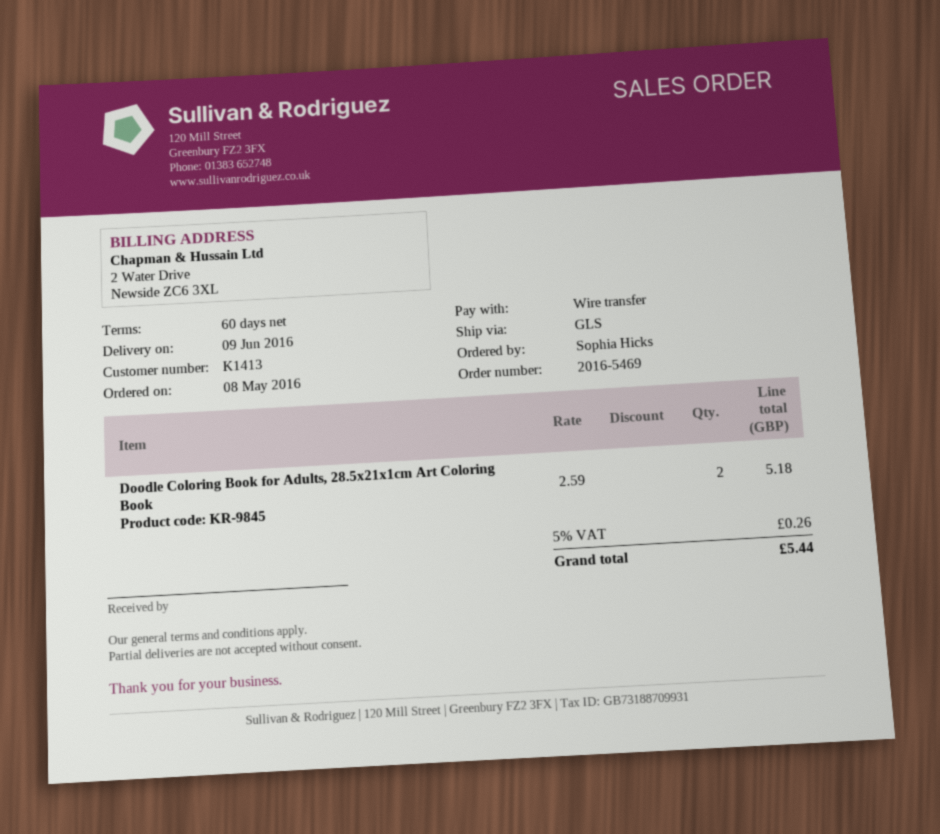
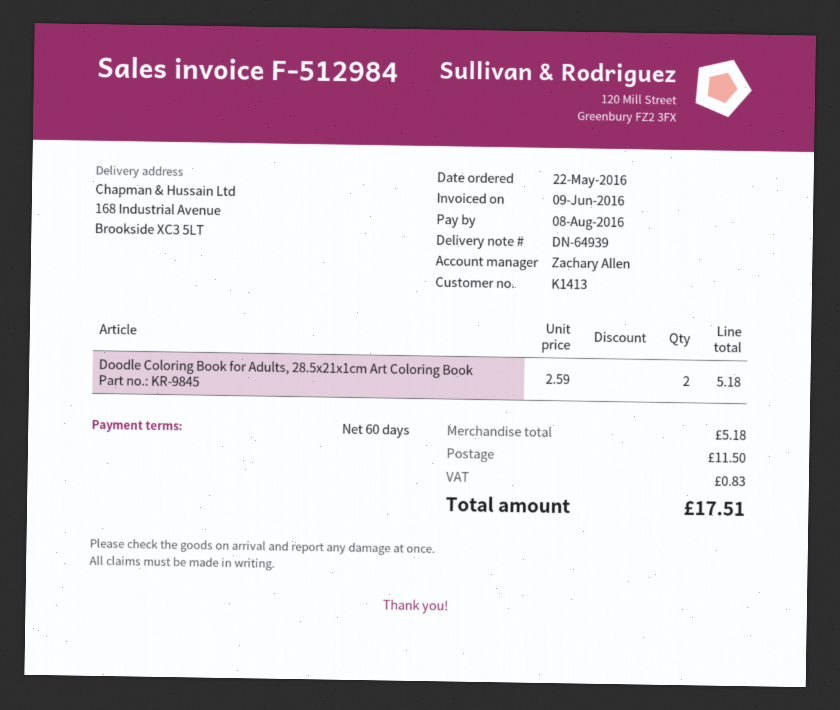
order date: 2016-05-08 -> 2016-05-22
shipping: none -> 11.50
tax: 0.26 -> 0.83
total: 5.44 -> 17.51

